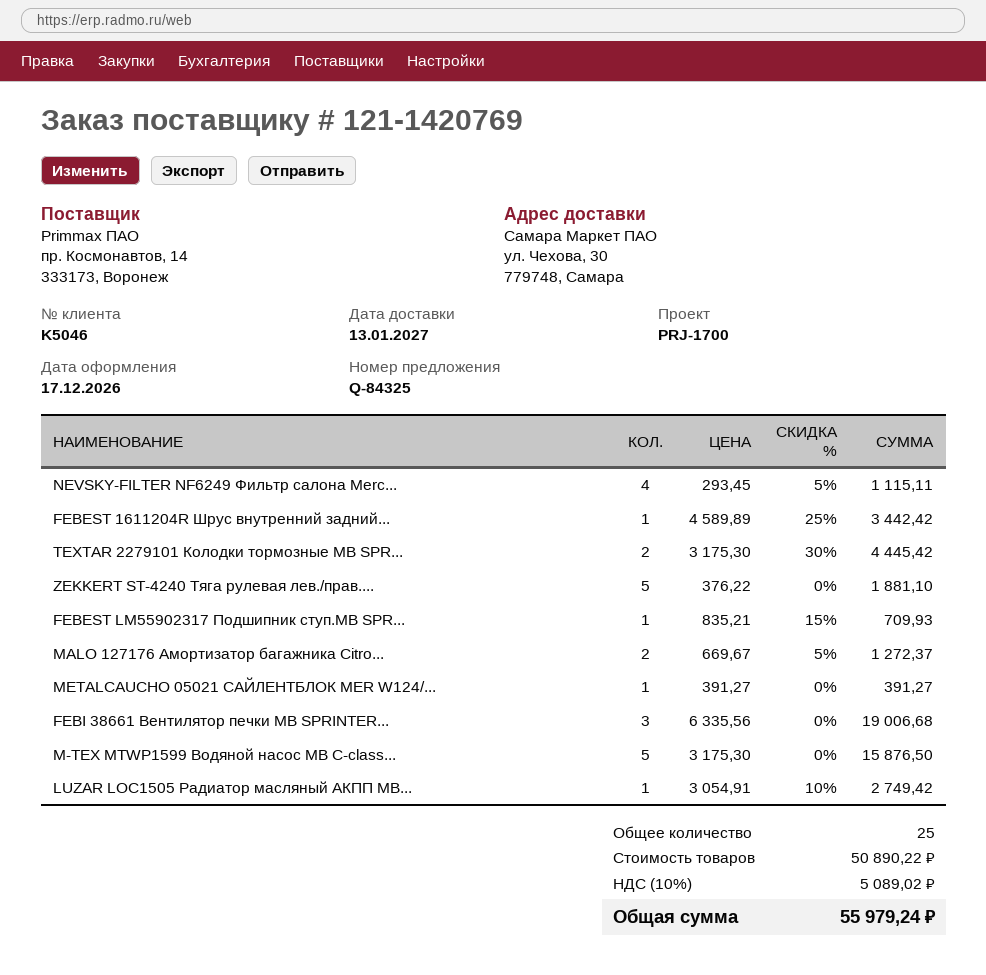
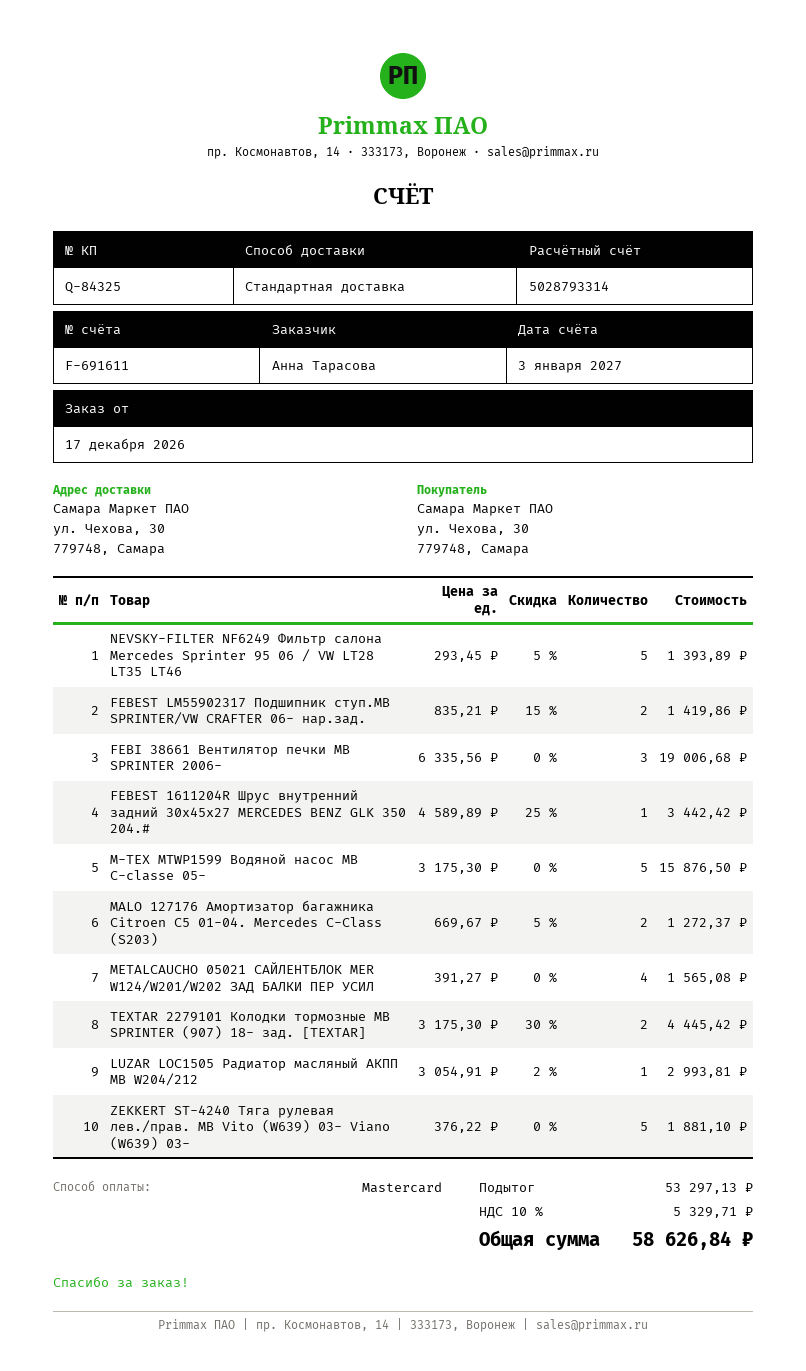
NEVSKY-FILTER NF6249 Фильтр салона Merc...: 4 x 293.45 - 5% = 1115.11 -> 5 x 293.45 - 5% = 1393.89
FEBEST LM55902317 Подшипник ступ.MB SPR...: 1 x 835.21 - 15% = 709.93 -> 2 x 835.21 - 15% = 1419.86
METALCAUCHO 05021 САЙЛЕНТБЛОК MER W124/...: 1 x 391.27 = 391.27 -> 4 x 391.27 = 1565.08
LUZAR LOC1505 Радиатор масляный АКПП MB...: 1 x 3054.91 - 10% = 2749.42 -> 1 x 3054.91 - 2% = 2993.81
subtotal: 50890.22 -> 53297.13
tax: 10% = 5089.02 -> 10% = 5329.71
total: 55979.24 -> 58626.84

